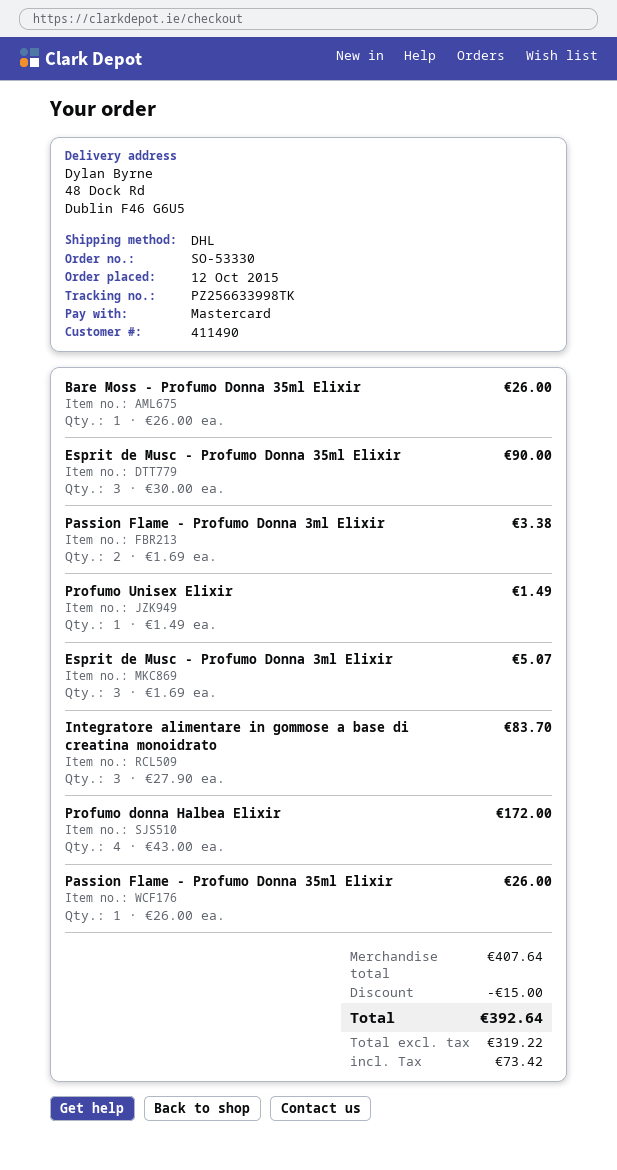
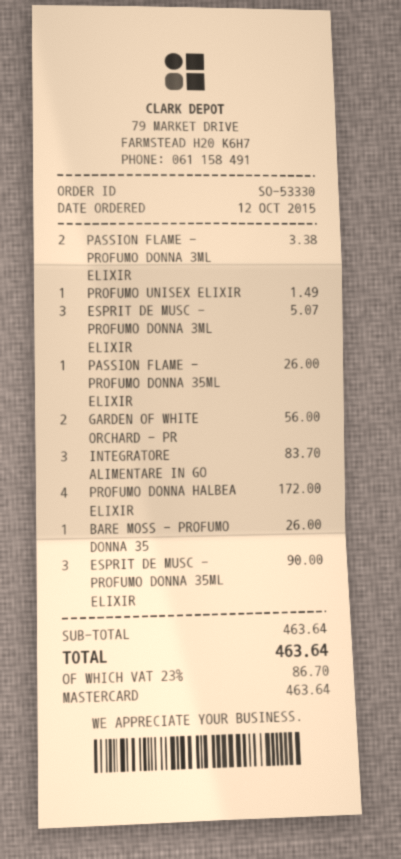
GARDEN OF WHITE ORCHARD - PR: none -> 2 for 56.00
subtotal: 407.64 -> 463.64
discount: 15.00 -> none
tax: 73.42 -> 86.70
total: 392.64 -> 463.64

